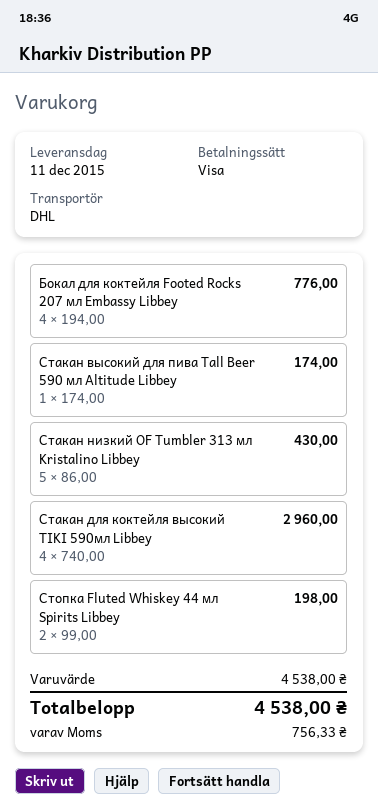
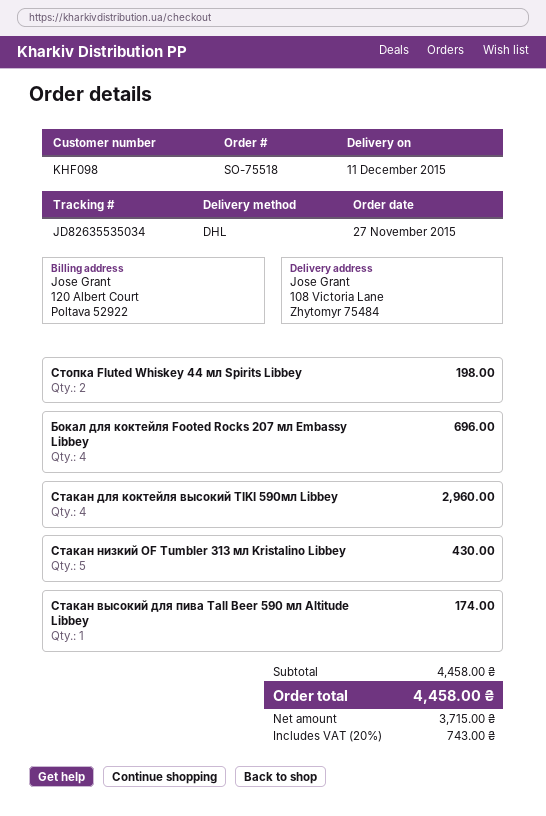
Бокал для коктейля Footed Rocks 207 мл Embassy Libbey: 4 for 776.00 -> 4 for 696.00
subtotal: 4538.00 -> 4458.00
tax: 756.33 -> 743.00
total: 4538.00 -> 4458.00

